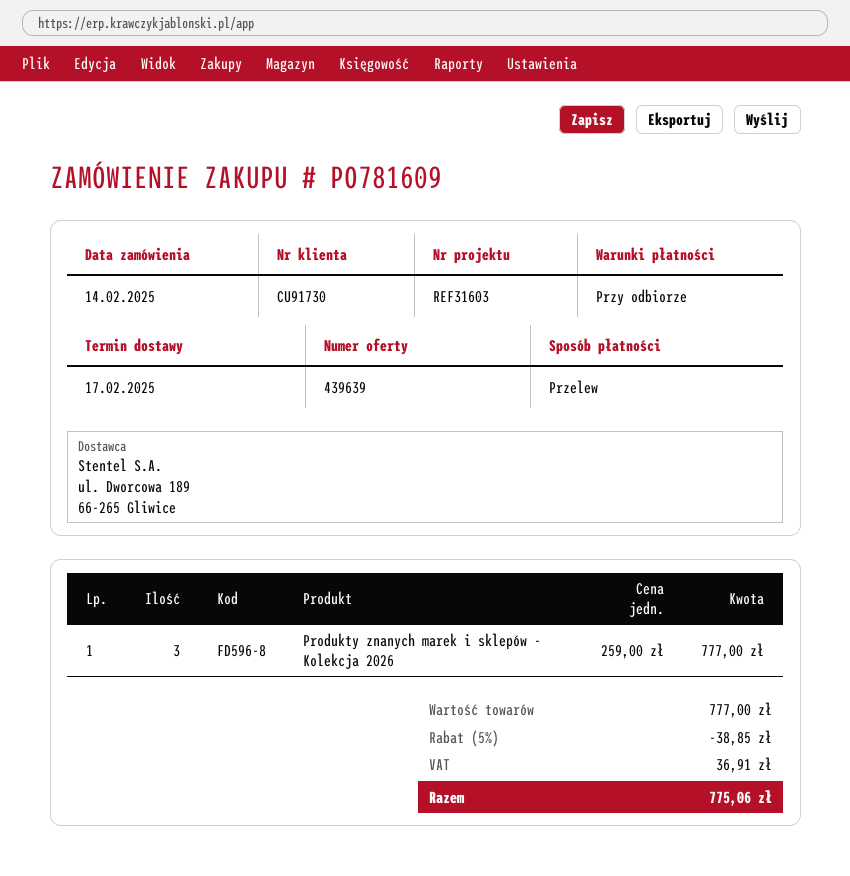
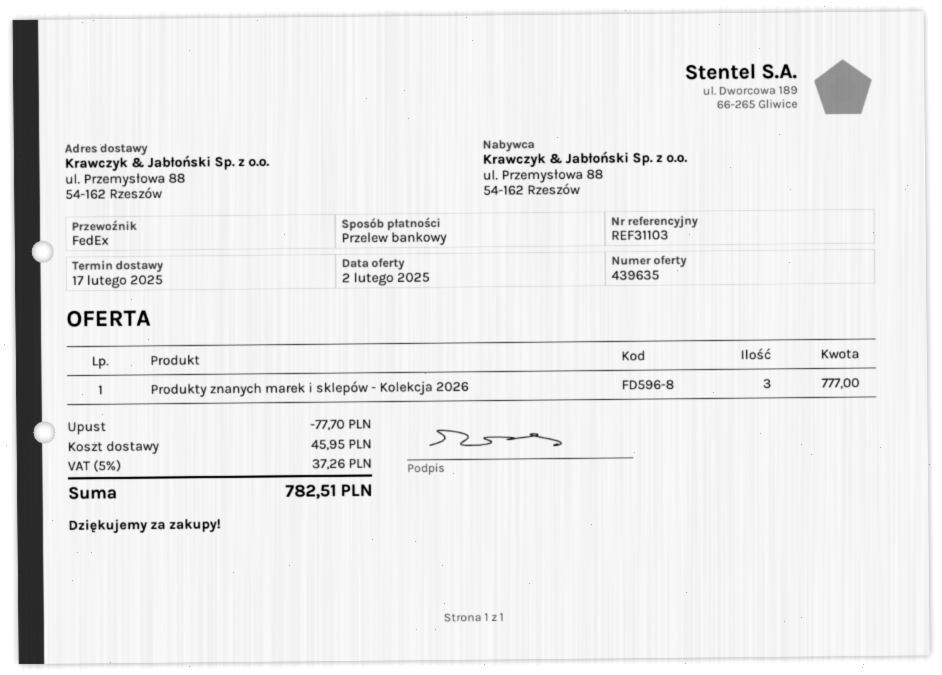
quote number: 439639 -> 439635
reference: REF31603 -> REF31103
discount: 38.85 -> 77.70
shipping: none -> 45.95
tax: 36.91 -> 37.26
total: 775.06 -> 782.51

